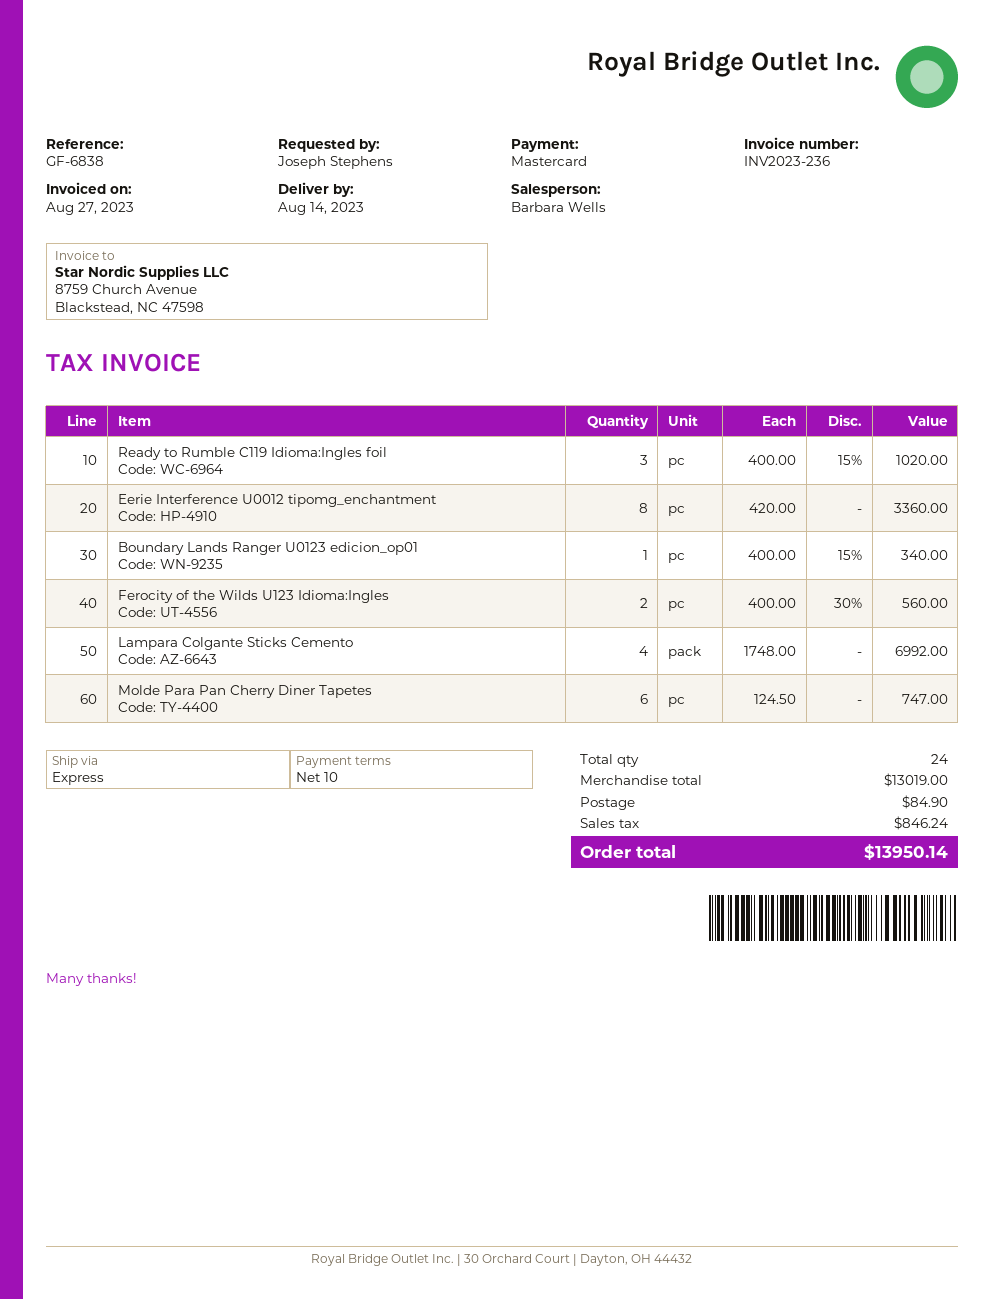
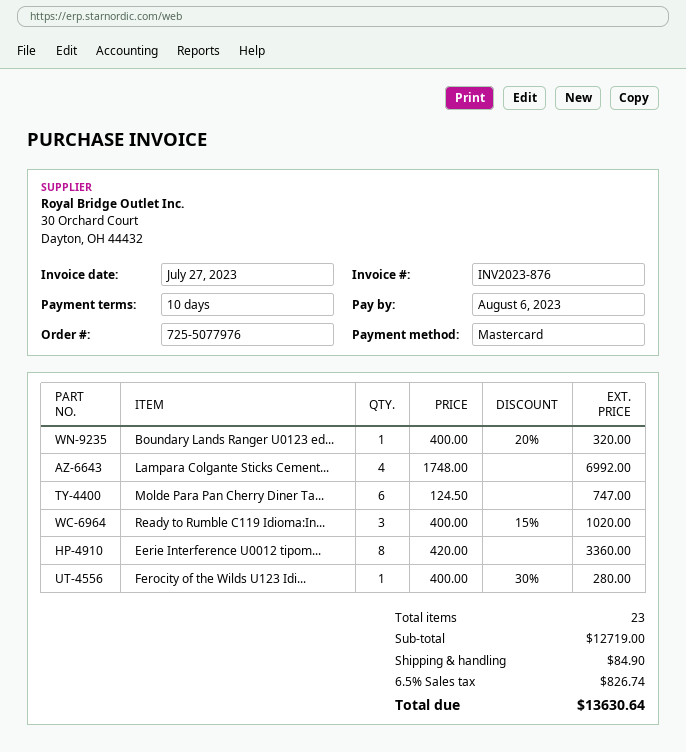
invoice number: INV2023-236 -> INV2023-876
invoice date: 2023-08-27 -> 2023-07-27
Boundary Lands Ranger U0123 edicion_op01: 1 x 400.00 - 15% = 340.00 -> 1 x 400.00 - 20% = 320.00
Ferocity of the Wilds U123 Idioma:Ingles: 2 x 400.00 - 30% = 560.00 -> 1 x 400.00 - 30% = 280.00
total quantity: 24 -> 23
subtotal: 13019.00 -> 12719.00
tax: 846.24 -> 826.74
total: 13950.14 -> 13630.64

